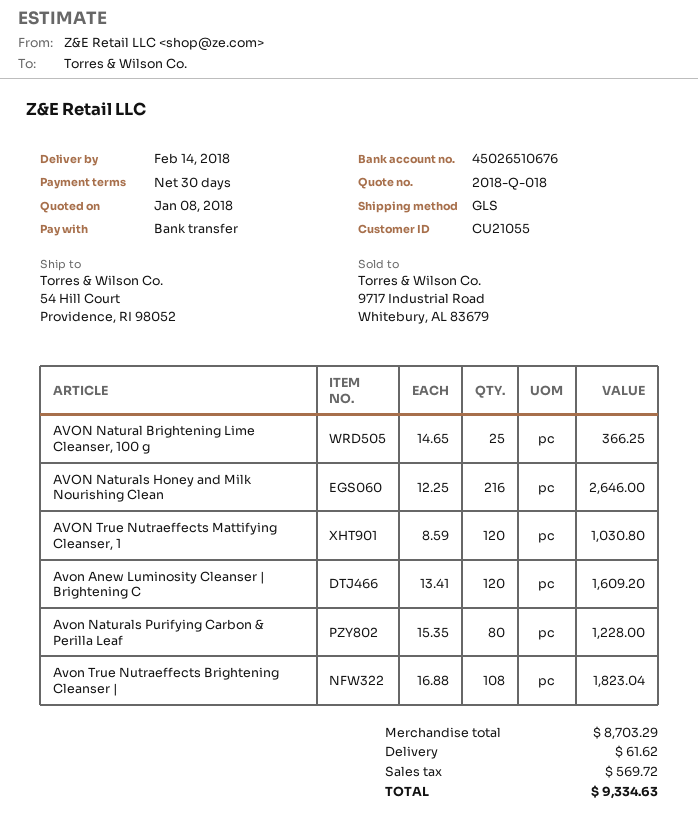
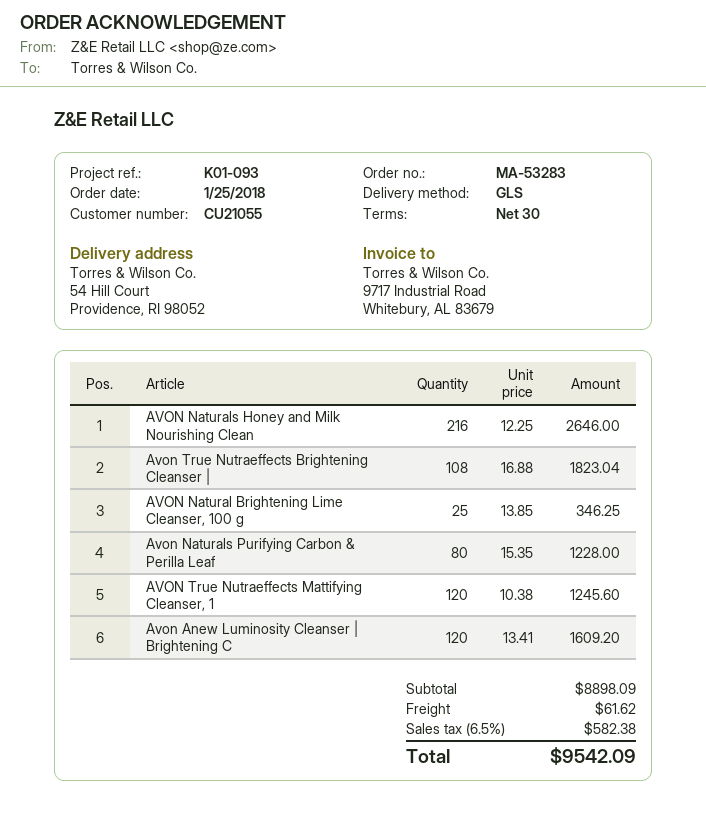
AVON Natural Brightening Lime Cleanser, 100 g: 25 x 14.65 = 366.25 -> 25 x 13.85 = 346.25
AVON True Nutraeffects Mattifying Cleanser, 1: 120 x 8.59 = 1030.80 -> 120 x 10.38 = 1245.60
subtotal: 8703.29 -> 8898.09
tax: 569.72 -> 582.38
total: 9334.63 -> 9542.09

